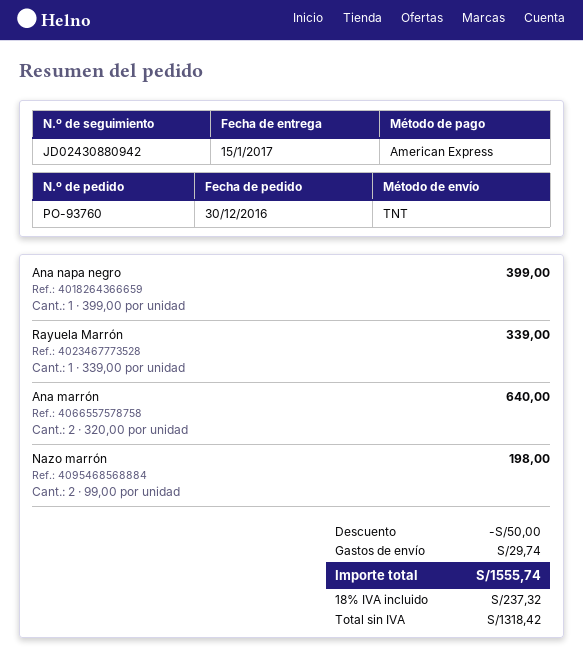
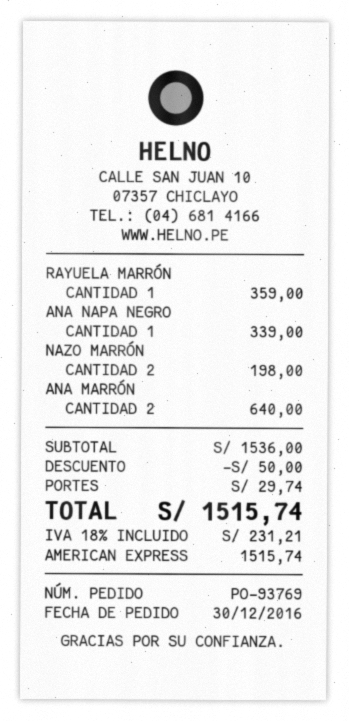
order number: PO-93760 -> PO-93769
Ana napa negro: 1 for 399.00 -> 1 for 339.00
Rayuela Marrón: 1 for 339.00 -> 1 for 359.00
tax: 18% = 237.32 -> 18% = 231.21
total: 1555.74 -> 1515.74

